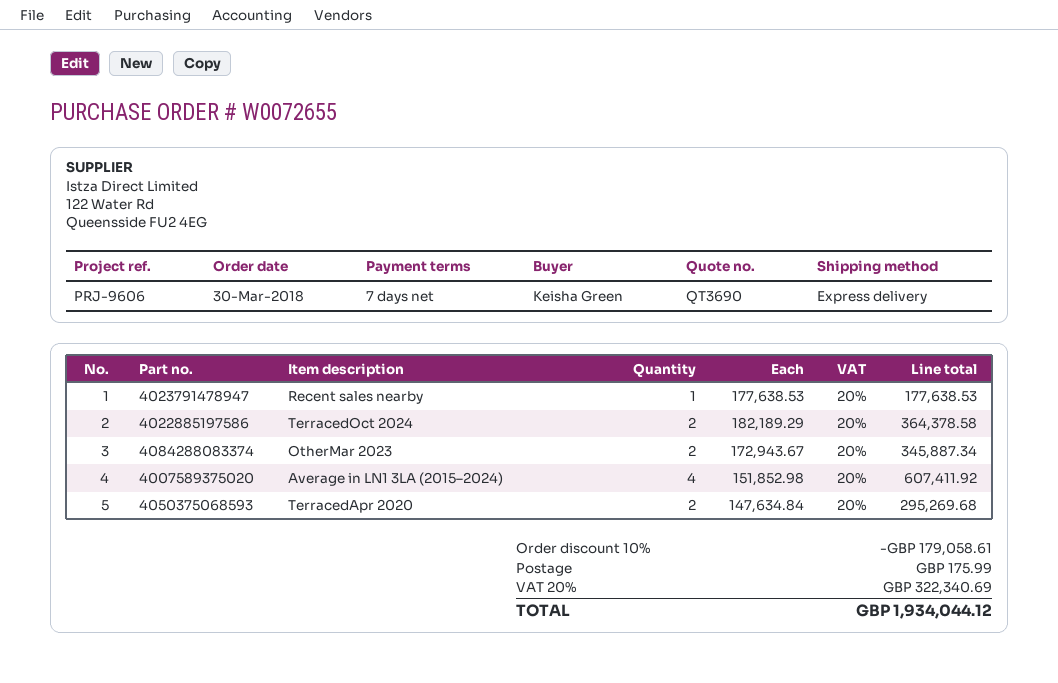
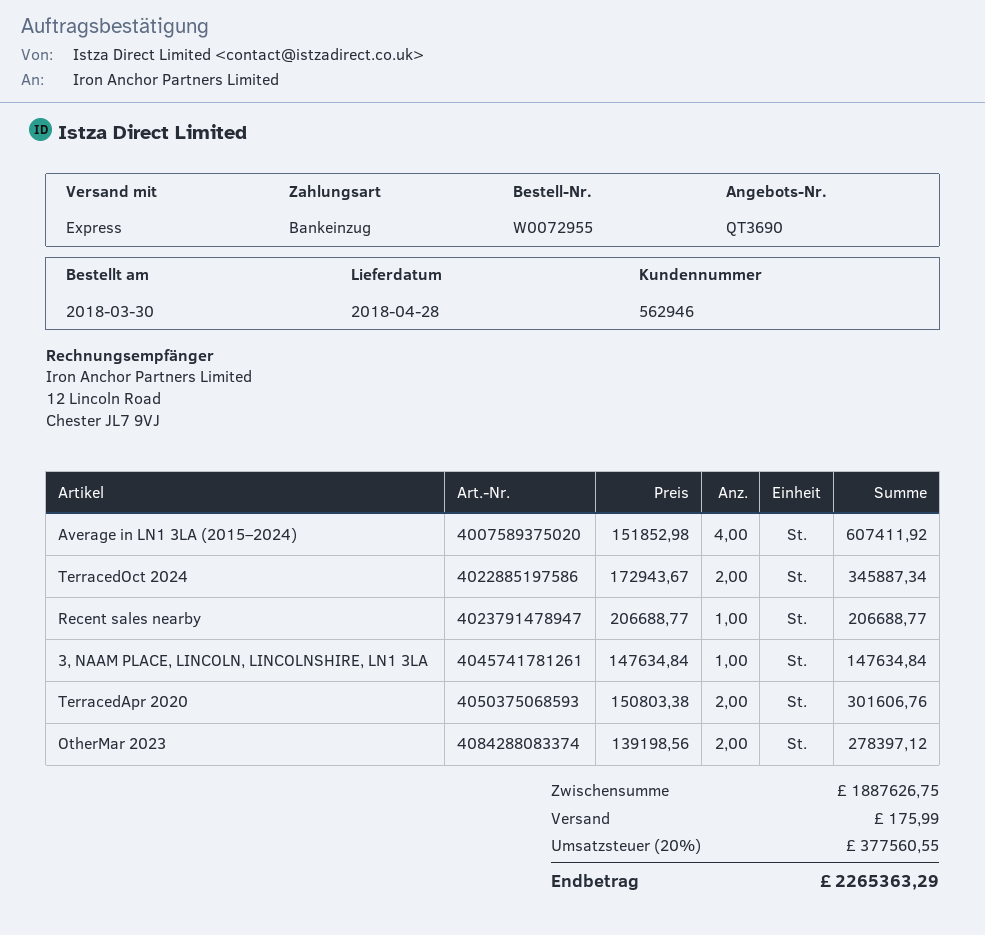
order number: W0072655 -> W0072955
Recent sales nearby: 1 x 177638.53 = 177638.53 -> 1 x 206688.77 = 206688.77
TerracedOct 2024: 2 x 182189.29 = 364378.58 -> 2 x 172943.67 = 345887.34
OtherMar 2023: 2 x 172943.67 = 345887.34 -> 2 x 139198.56 = 278397.12
TerracedApr 2020: 2 x 147634.84 = 295269.68 -> 2 x 150803.38 = 301606.76
3, NAAM PLACE, LINCOLN, LINCOLNSHIRE, LN1 3LA: none -> 1 x 147634.84 = 147634.84
discount: 10% = 179058.61 -> none
tax: 20% = 322340.69 -> 20% = 377560.55
total: 1934044.12 -> 2265363.29

